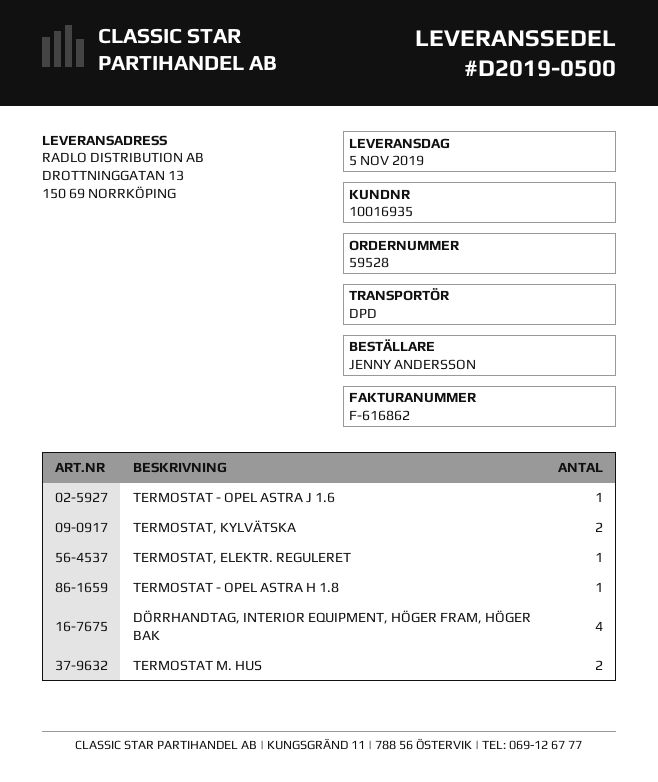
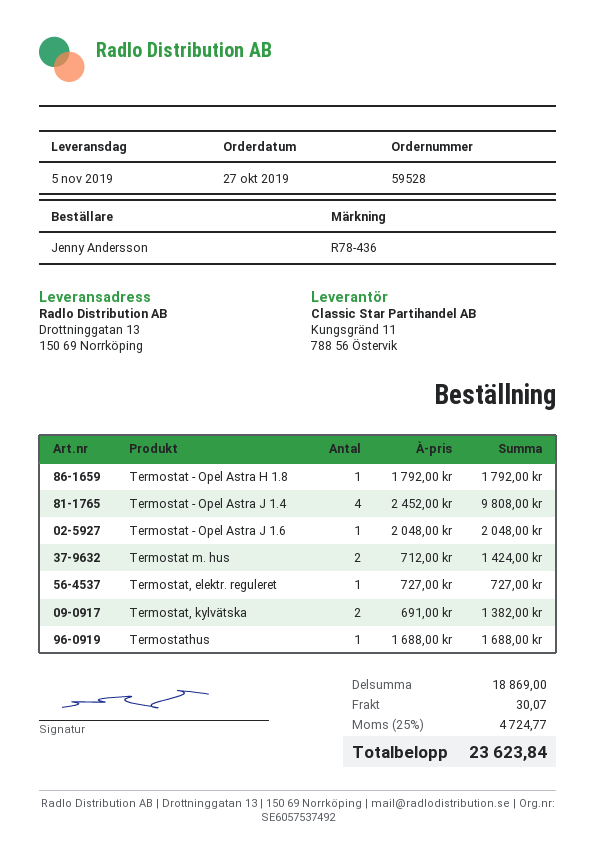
DÖRRHANDTAG, INTERIOR EQUIPMENT, HÖGER FRAM, HÖGER BAK: 4 -> none
Termostat - Opel Astra J 1.4: none -> 4
Termostathus: none -> 1

